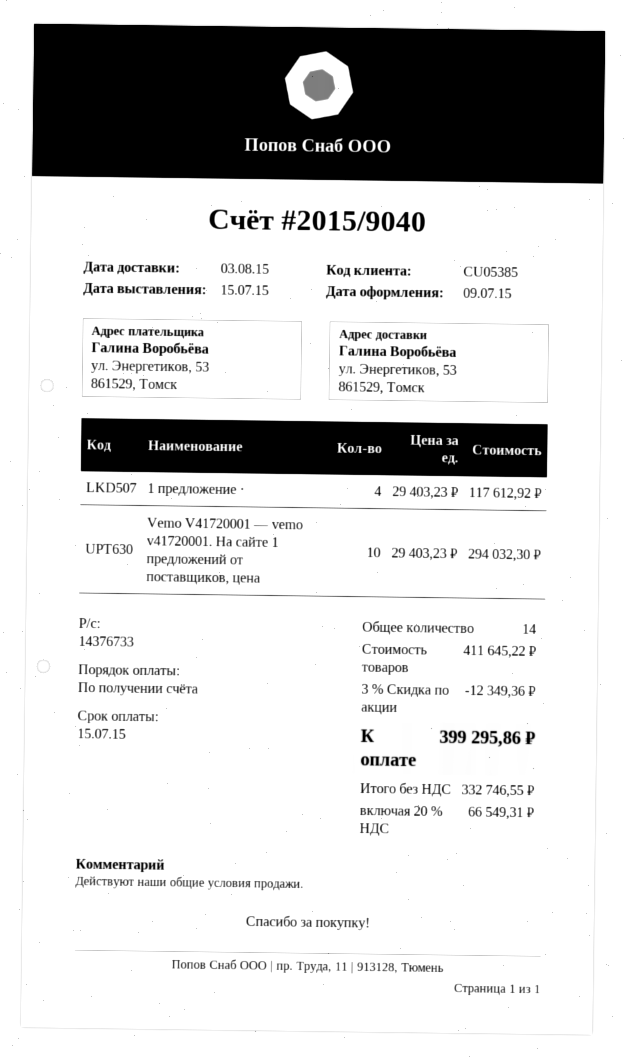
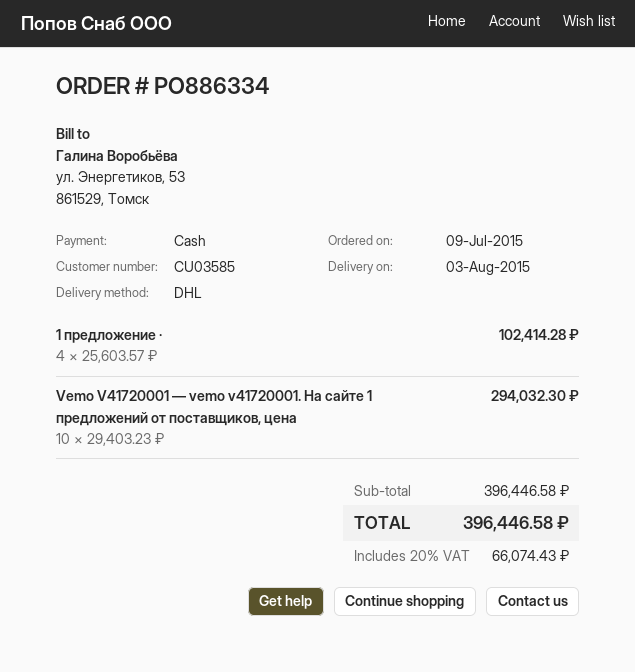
customer number: CU05385 -> CU03585
1 предложение ·: 4 x 29403.23 = 117612.92 -> 4 x 25603.57 = 102414.28
subtotal: 411645.22 -> 396446.58
discount: 3% = 12349.36 -> none
tax: 20% = 66549.31 -> 20% = 66074.43
total: 399295.86 -> 396446.58

